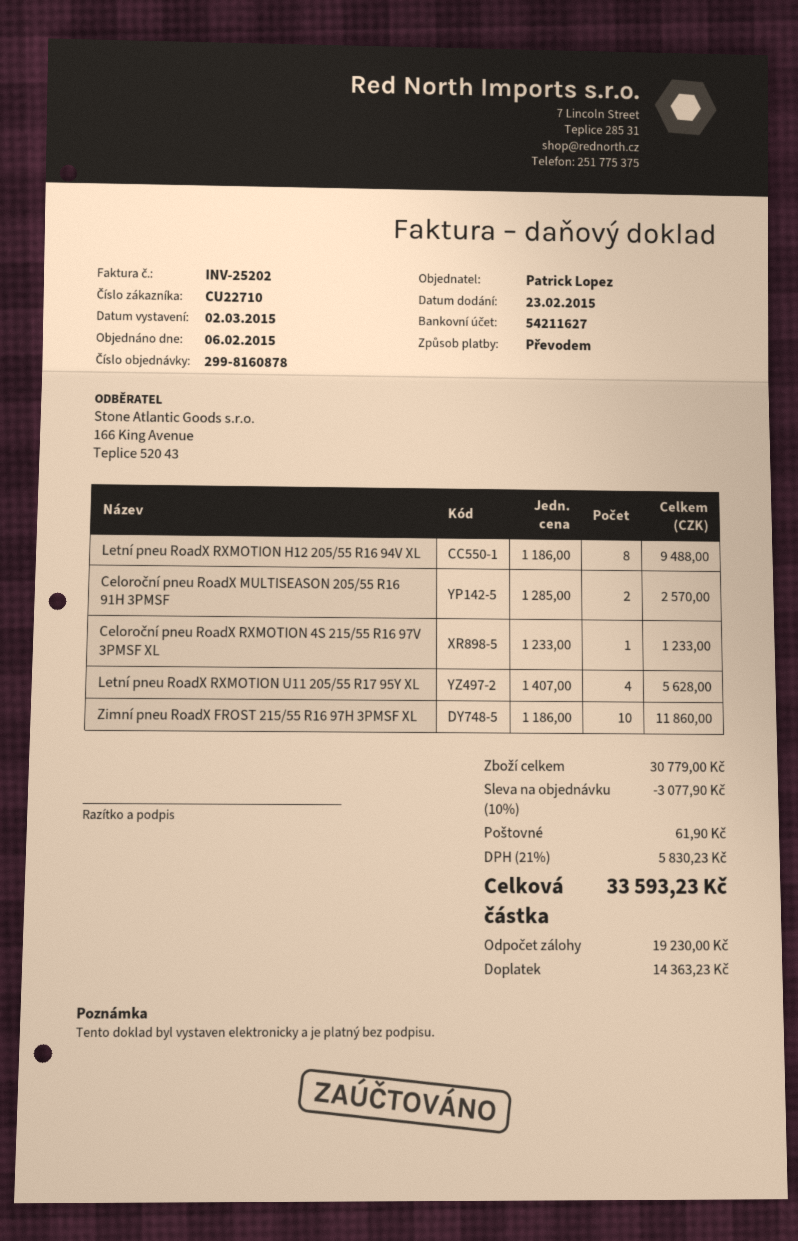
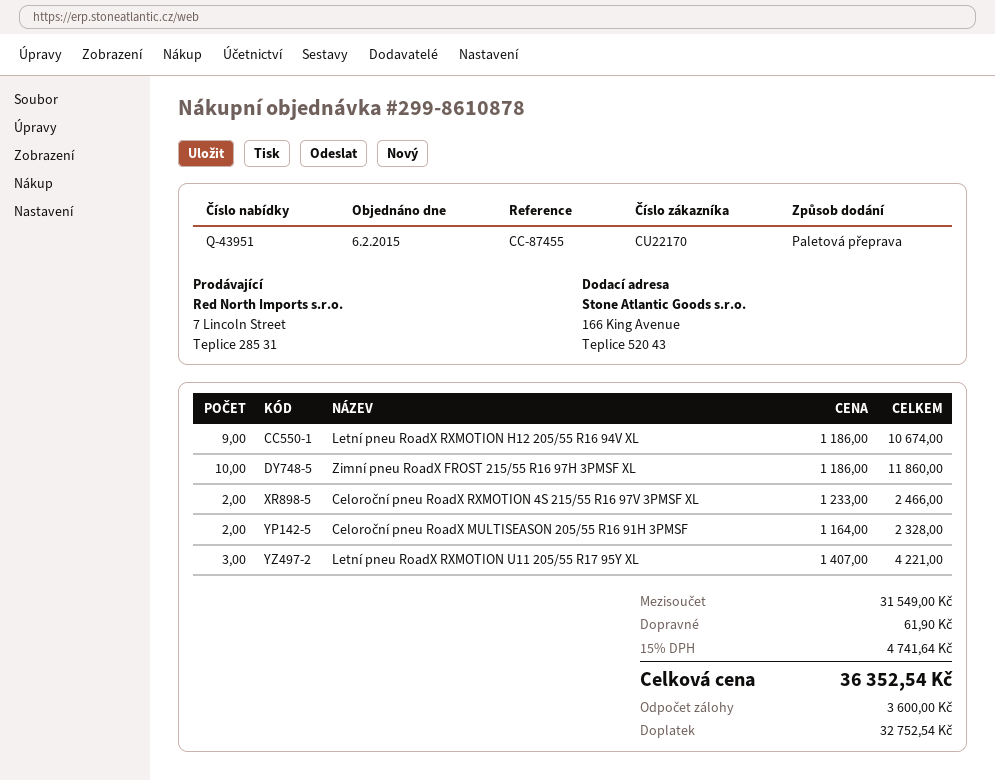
order number: 299-8160878 -> 299-8610878
customer number: CU22710 -> CU22170
Letní pneu RoadX RXMOTION H12 205/55 R16 94V XL: 8 x 1186.00 = 9488.00 -> 9 x 1186.00 = 10674.00
Celoroční pneu RoadX MULTISEASON 205/55 R16 91H 3PMSF: 2 x 1285.00 = 2570.00 -> 2 x 1164.00 = 2328.00
Celoroční pneu RoadX RXMOTION 4S 215/55 R16 97V 3PMSF XL: 1 x 1233.00 = 1233.00 -> 2 x 1233.00 = 2466.00
Letní pneu RoadX RXMOTION U11 205/55 R17 95Y XL: 4 x 1407.00 = 5628.00 -> 3 x 1407.00 = 4221.00
subtotal: 30779.00 -> 31549.00
discount: 10% = 3077.90 -> none
tax: 21% = 5830.23 -> 15% = 4741.64
total: 33593.23 -> 36352.54
deposit: 19230.00 -> 3600.00
balance: 14363.23 -> 32752.54

